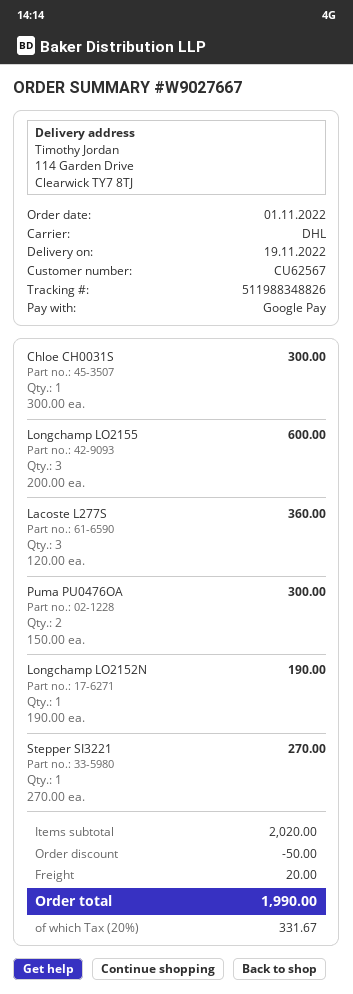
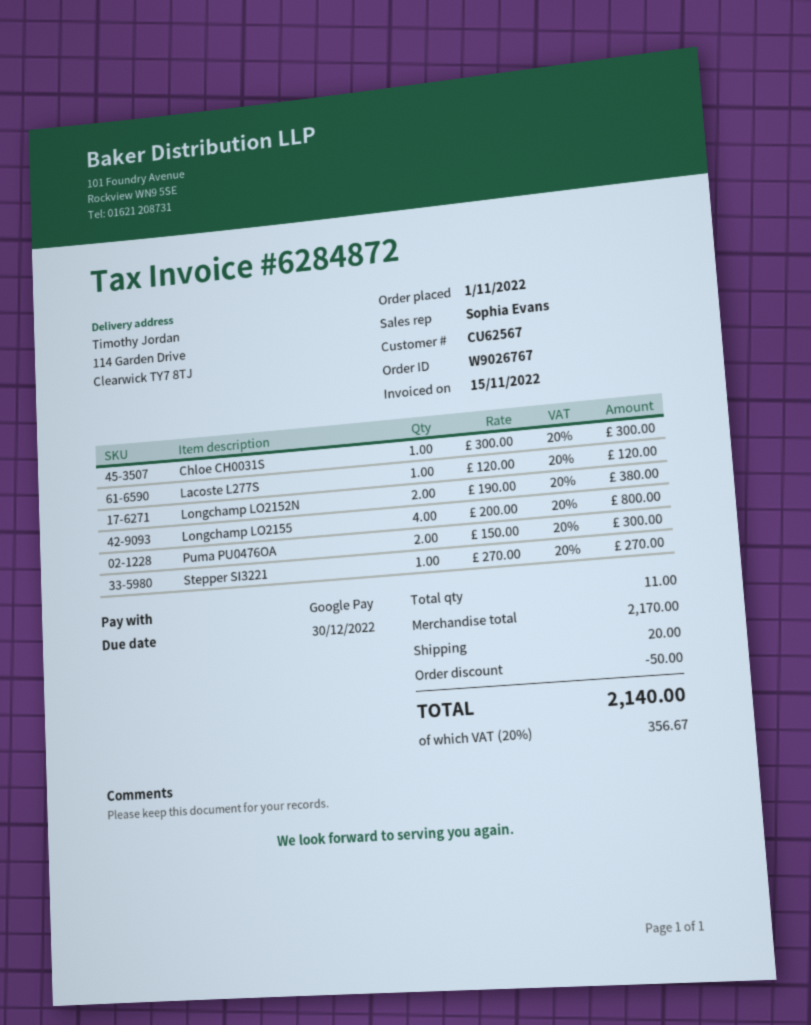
order number: W9027667 -> W9026767
Longchamp LO2155: 3 x 200.00 = 600.00 -> 4 x 200.00 = 800.00
Lacoste L277S: 3 x 120.00 = 360.00 -> 1 x 120.00 = 120.00
Longchamp LO2152N: 1 x 190.00 = 190.00 -> 2 x 190.00 = 380.00
subtotal: 2020.00 -> 2170.00
tax: 20% = 331.67 -> 20% = 356.67
total: 1990.00 -> 2140.00

